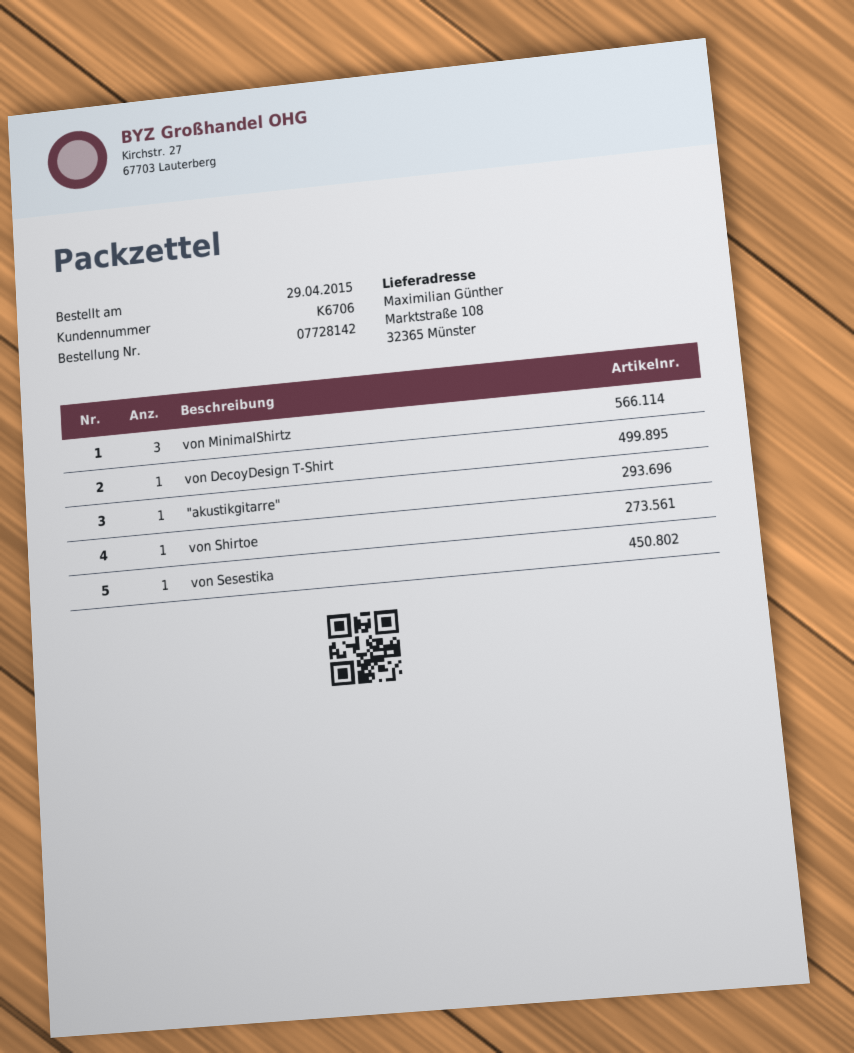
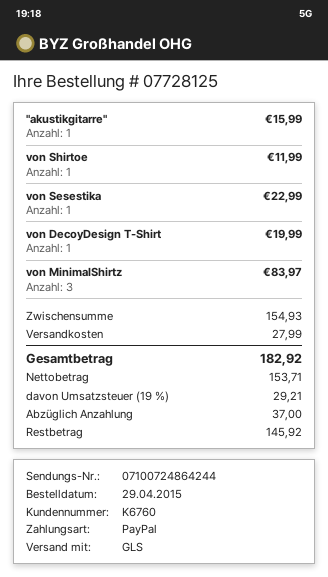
order number: 07728142 -> 07728125
customer number: K6706 -> K6760

